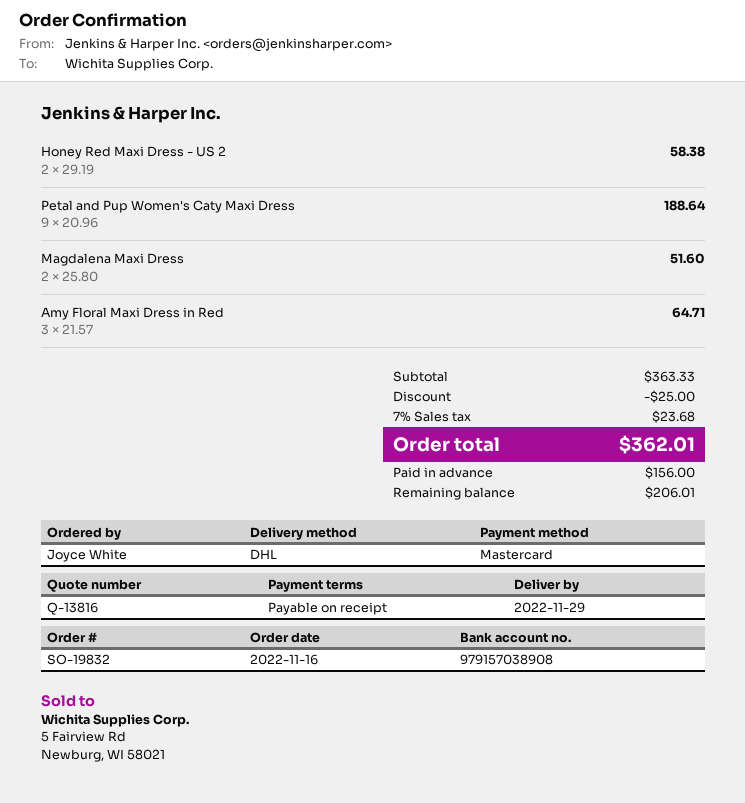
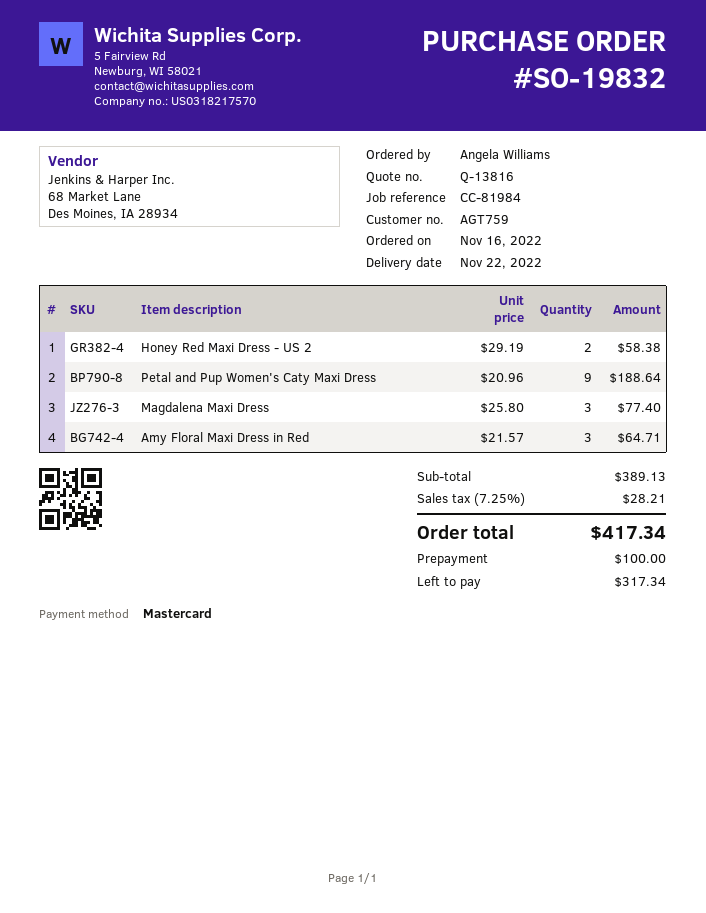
delivery date: 2022-11-29 -> 2022-11-22
ordered by: Joyce White -> Angela Williams
Magdalena Maxi Dress: 2 x 25.80 = 51.60 -> 3 x 25.80 = 77.40
subtotal: 363.33 -> 389.13
discount: 25.00 -> none
tax: 7% = 23.68 -> 7.25% = 28.21
total: 362.01 -> 417.34
deposit: 156.00 -> 100.00
balance: 206.01 -> 317.34

